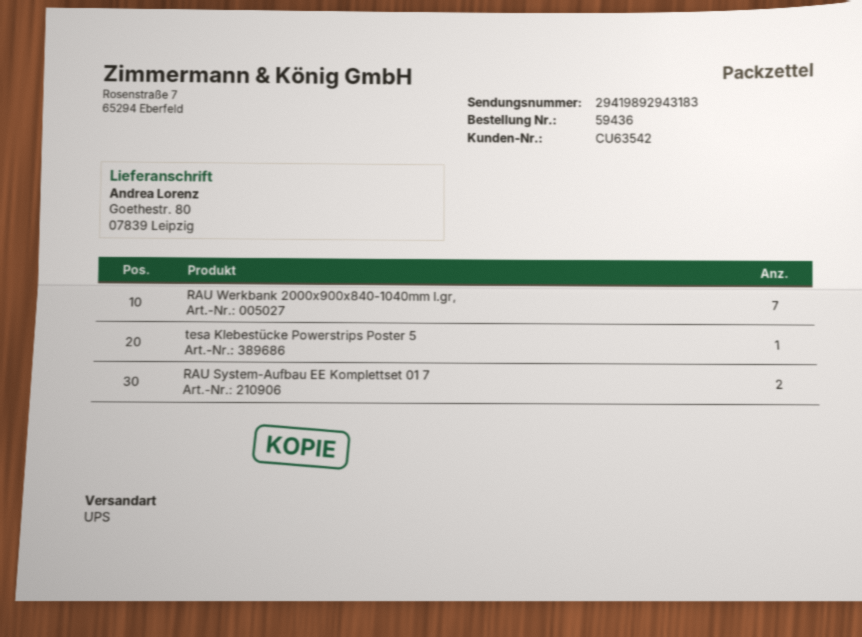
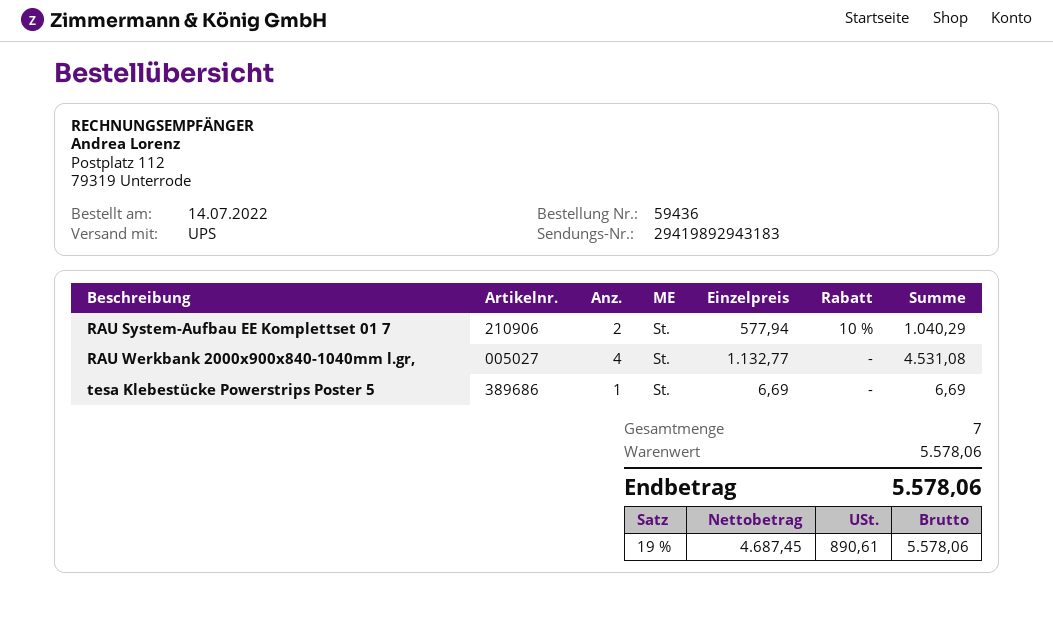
RAU Werkbank 2000x900x840-1040mm l.gr,: 7 -> 4

